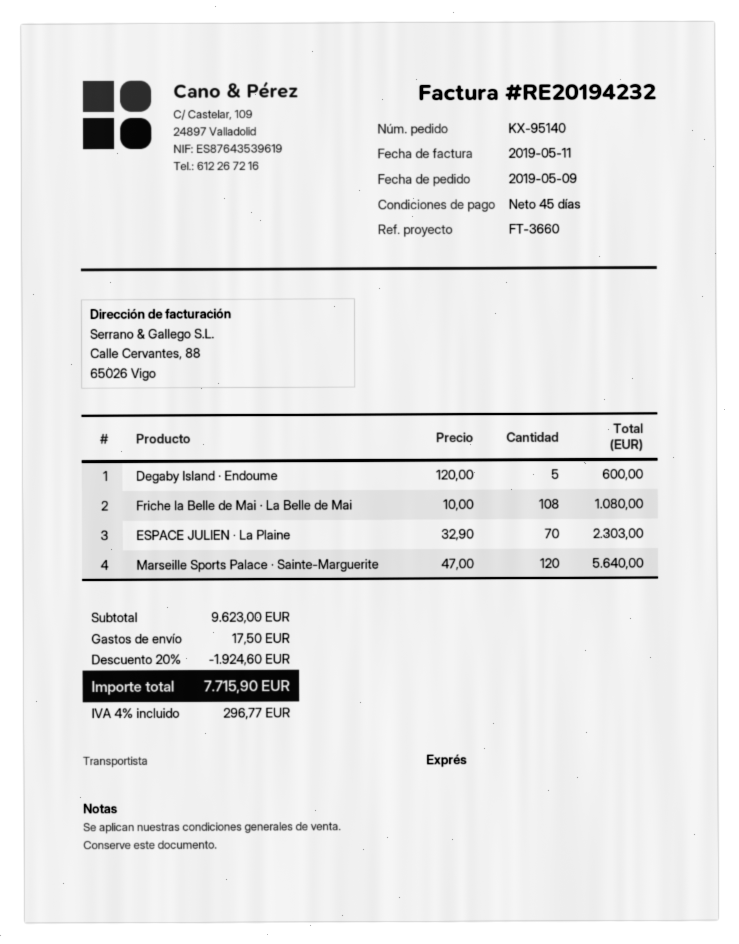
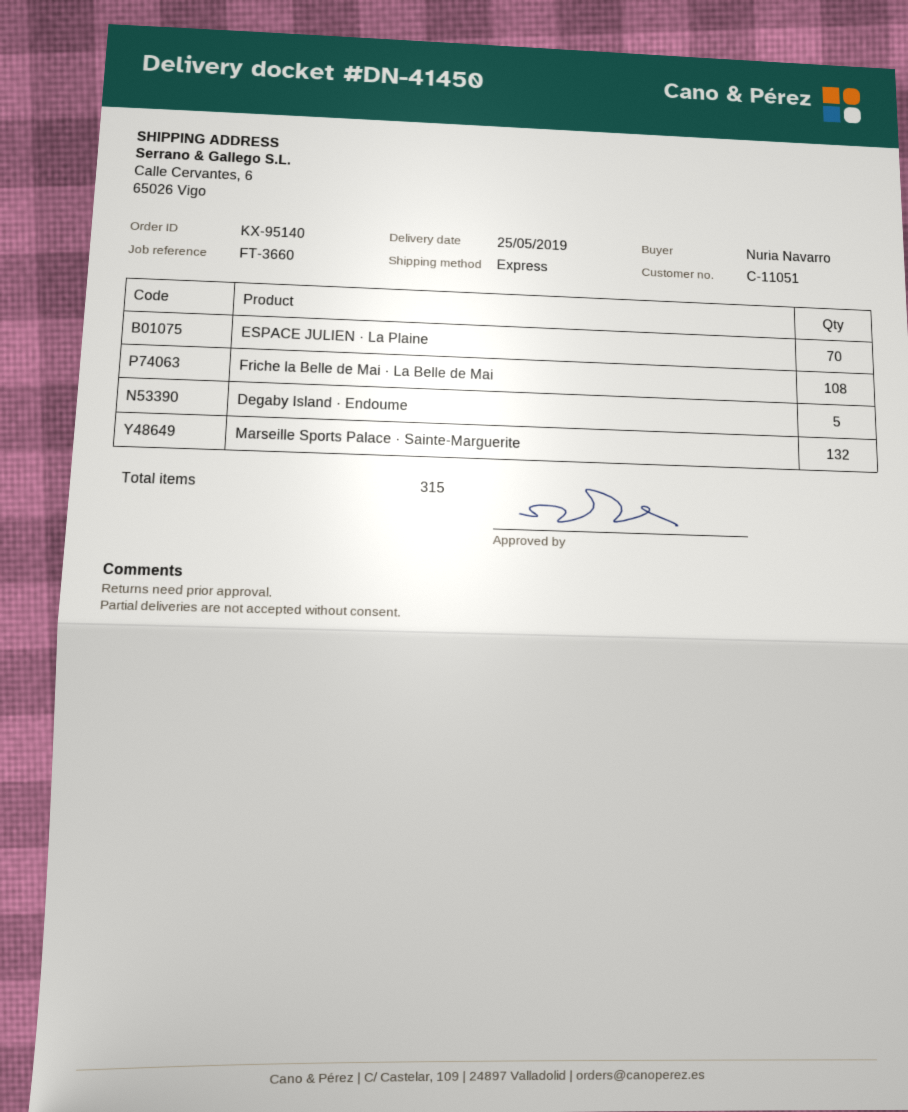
Marseille Sports Palace · Sainte-Marguerite: 120 -> 132

